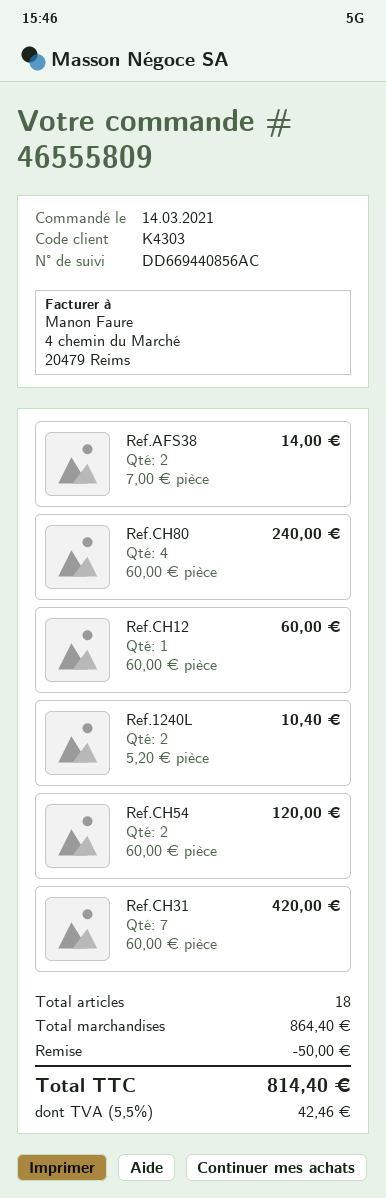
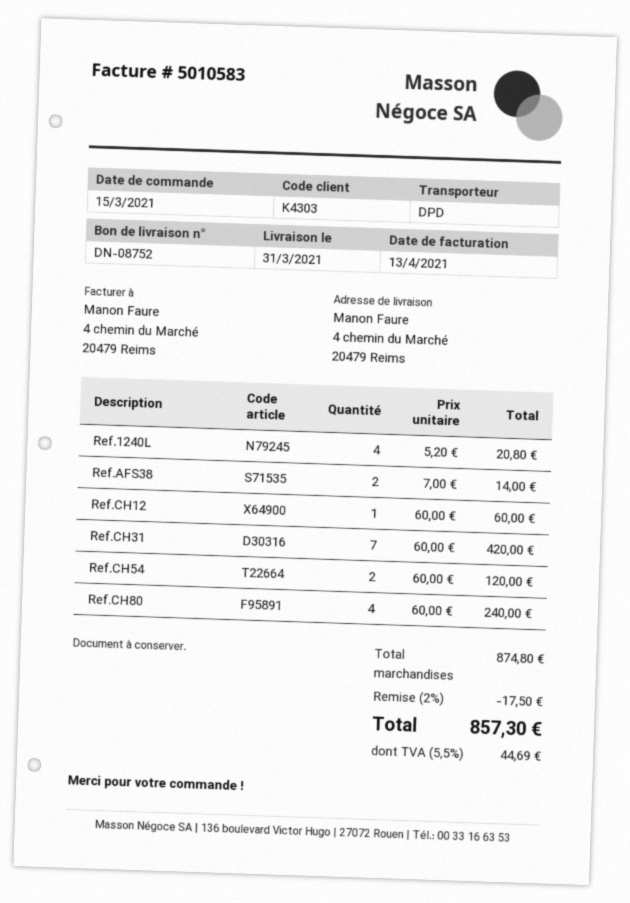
order date: 2021-03-14 -> 2021-03-15
Ref.1240L: 2 x 5.20 = 10.40 -> 4 x 5.20 = 20.80
subtotal: 864.40 -> 874.80
discount: 50.00 -> 17.50
tax: 5.5% = 42.46 -> 5.5% = 44.69
total: 814.40 -> 857.30

